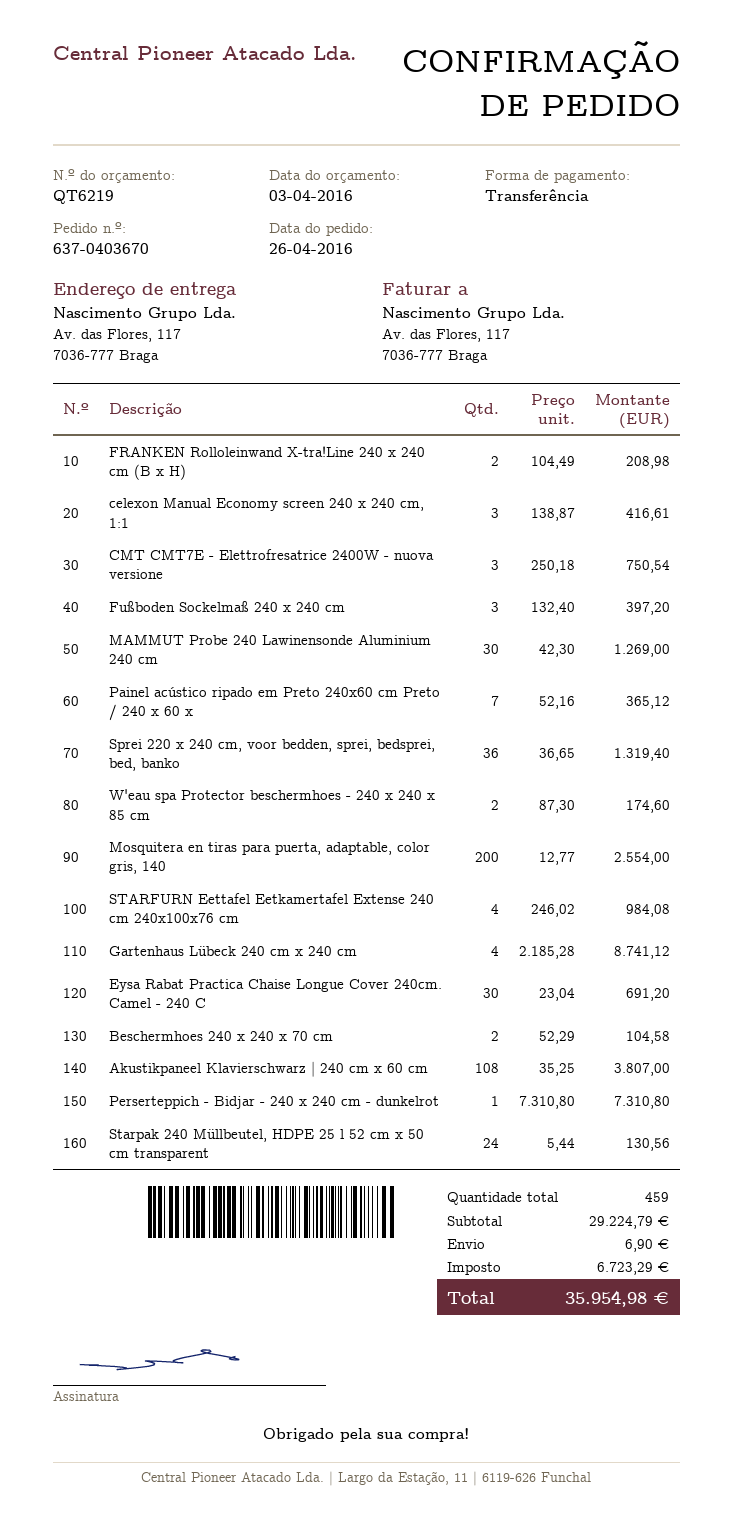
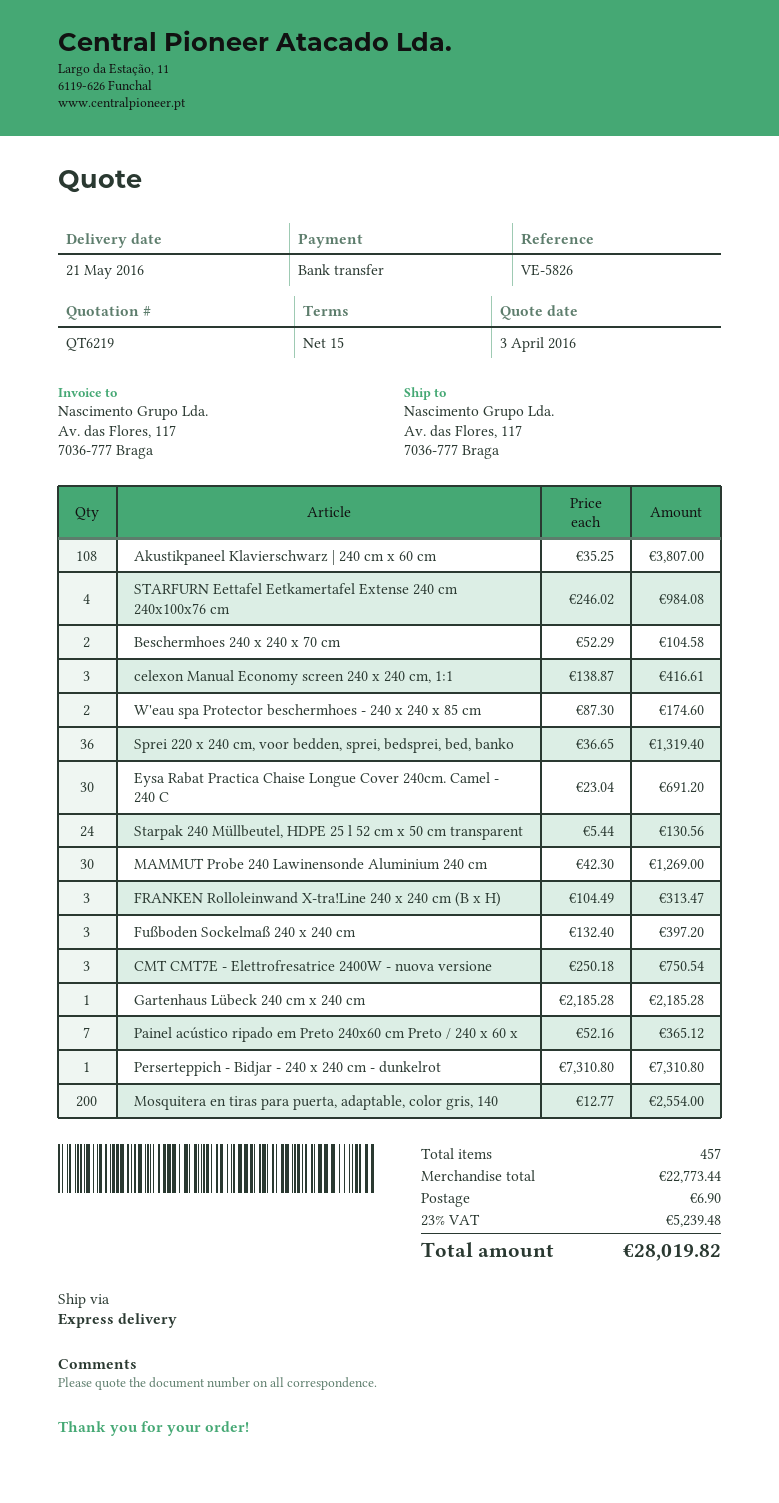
FRANKEN Rolloleinwand X-tra!Line 240 x 240 cm (B x H): 2 x 104.49 = 208.98 -> 3 x 104.49 = 313.47
Gartenhaus Lübeck 240 cm x 240 cm: 4 x 2185.28 = 8741.12 -> 1 x 2185.28 = 2185.28
total quantity: 459 -> 457
subtotal: 29224.79 -> 22773.44
tax: 6723.29 -> 5239.48
total: 35954.98 -> 28019.82

